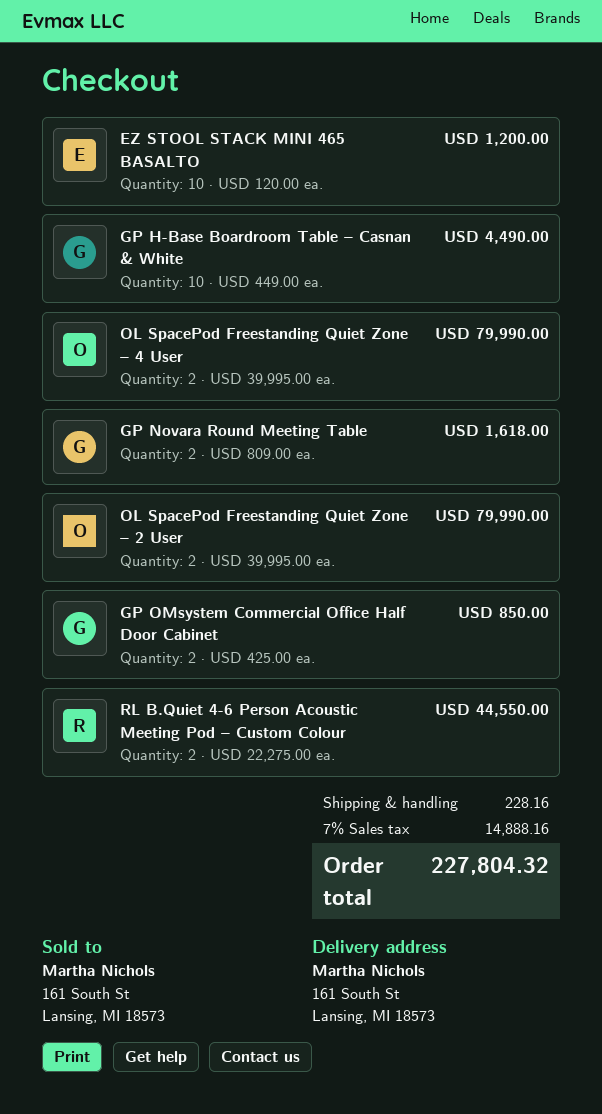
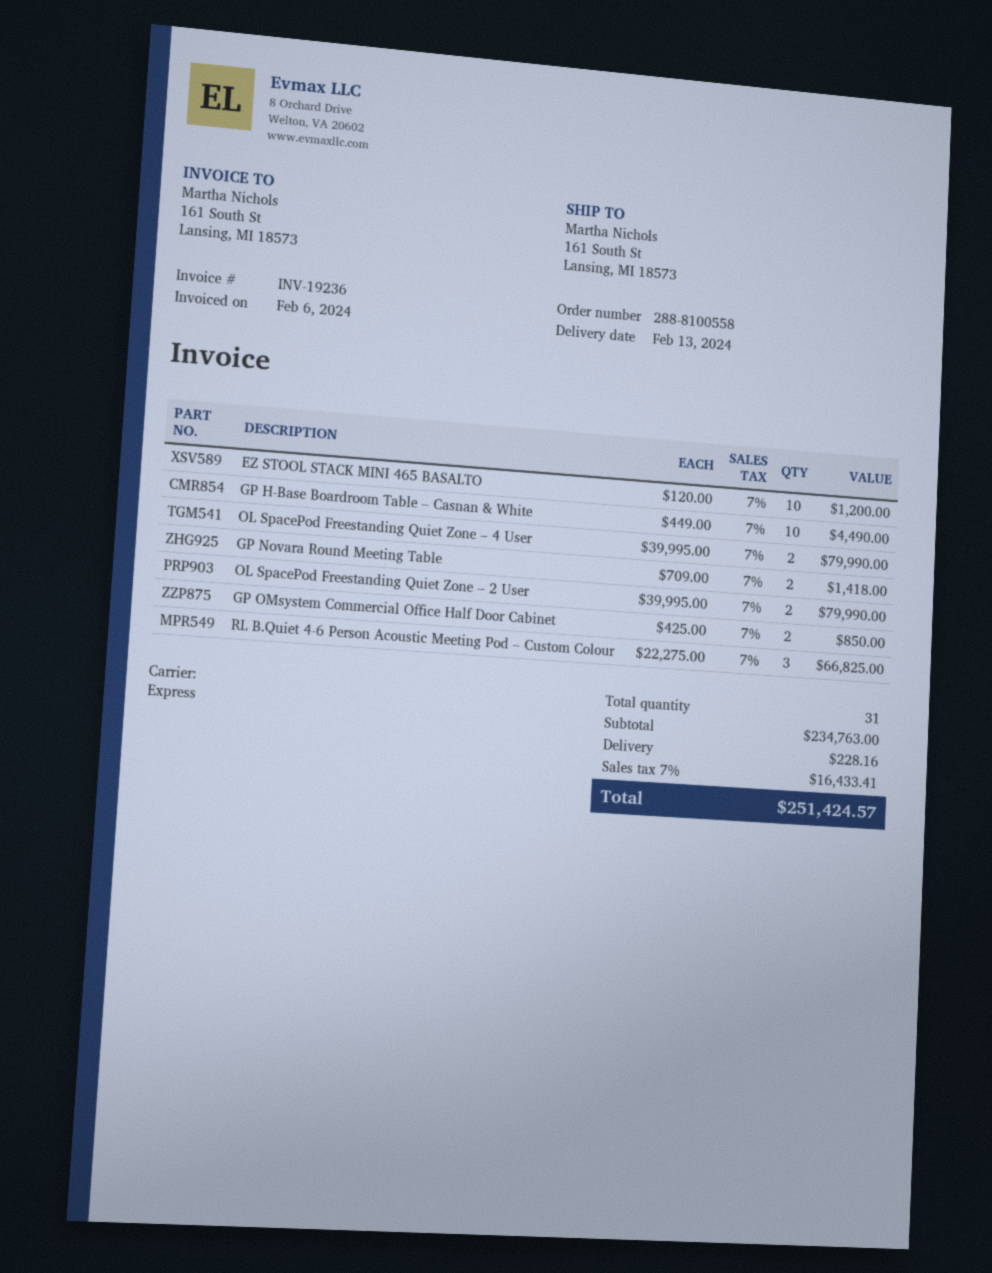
GP Novara Round Meeting Table: 2 x 809.00 = 1618.00 -> 2 x 709.00 = 1418.00
RL B.Quiet 4-6 Person Acoustic Meeting Pod – Custom Colour: 2 x 22275.00 = 44550.00 -> 3 x 22275.00 = 66825.00
tax: 7% = 14888.16 -> 7% = 16433.41
total: 227804.32 -> 251424.57

